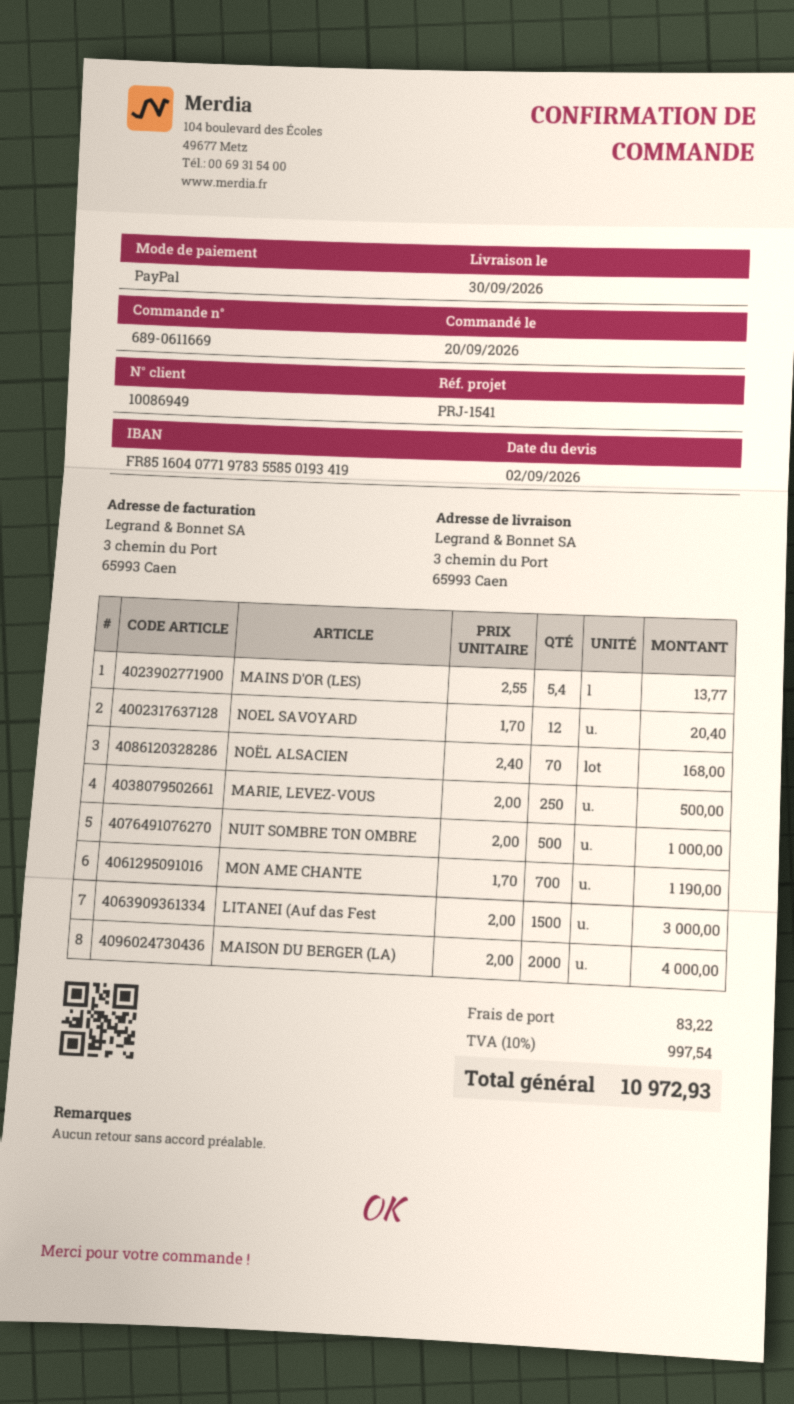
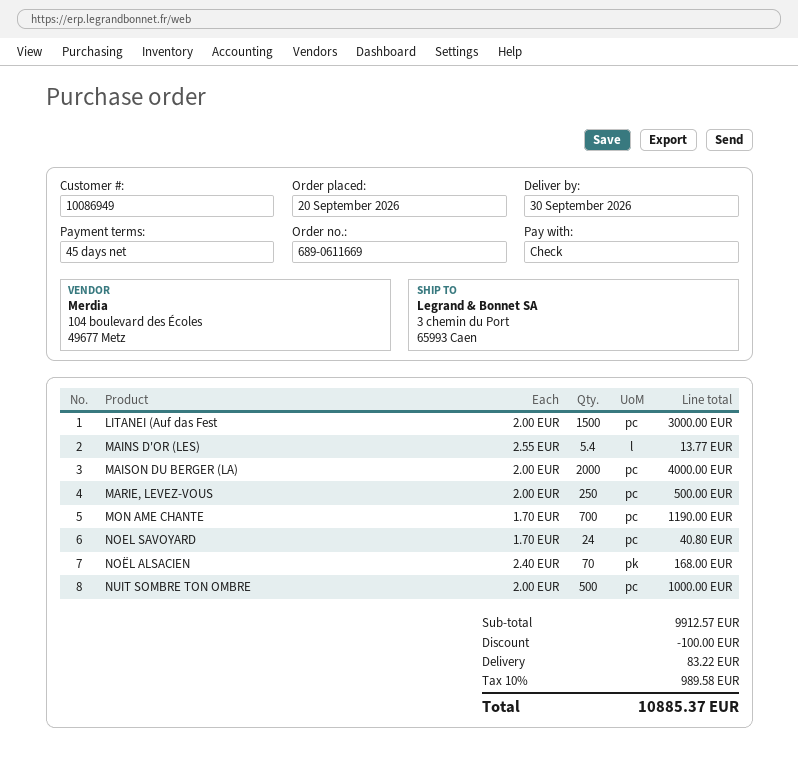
payment method: PayPal -> cheque
NOEL SAVOYARD: 12 x 1.70 = 20.40 -> 24 x 1.70 = 40.80
discount: none -> 100.00
tax: 10% = 997.54 -> 10% = 989.58
total: 10972.93 -> 10885.37

